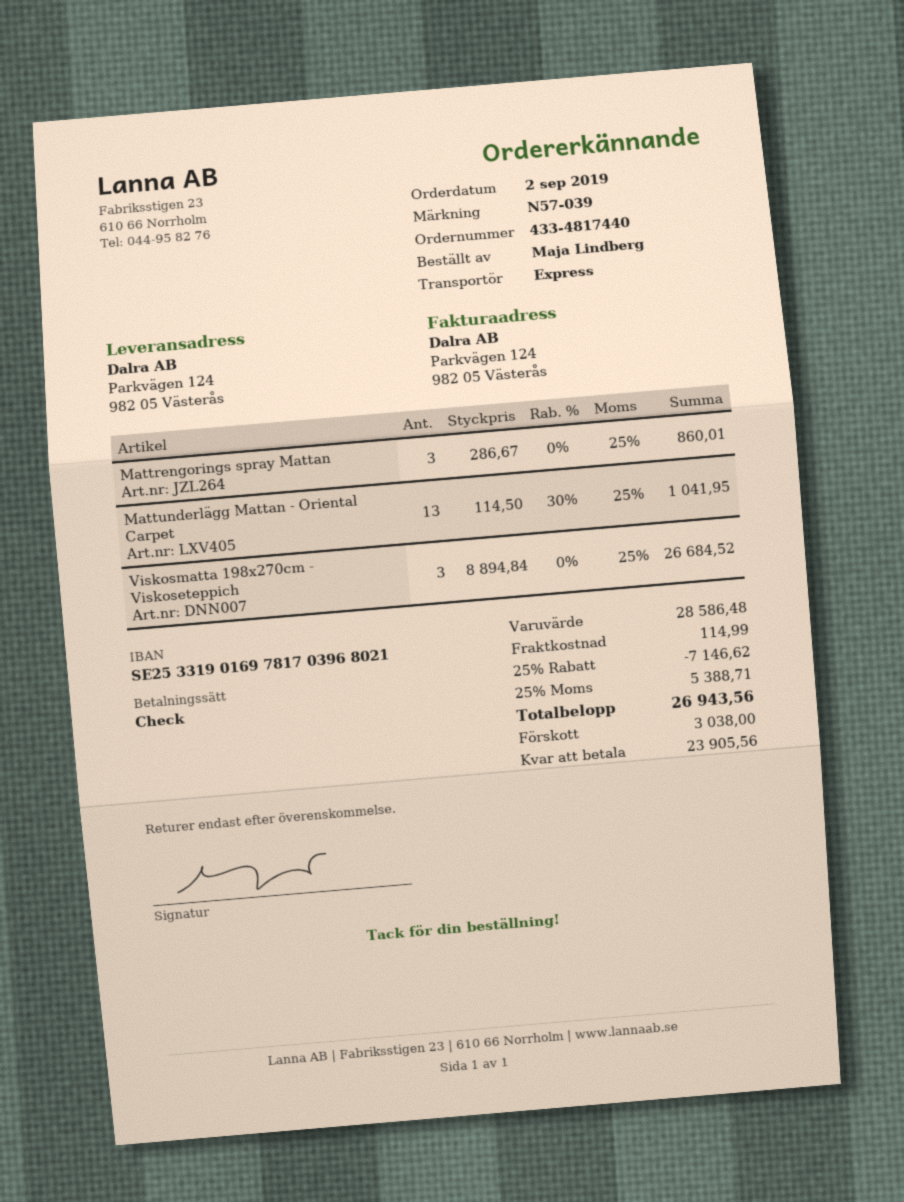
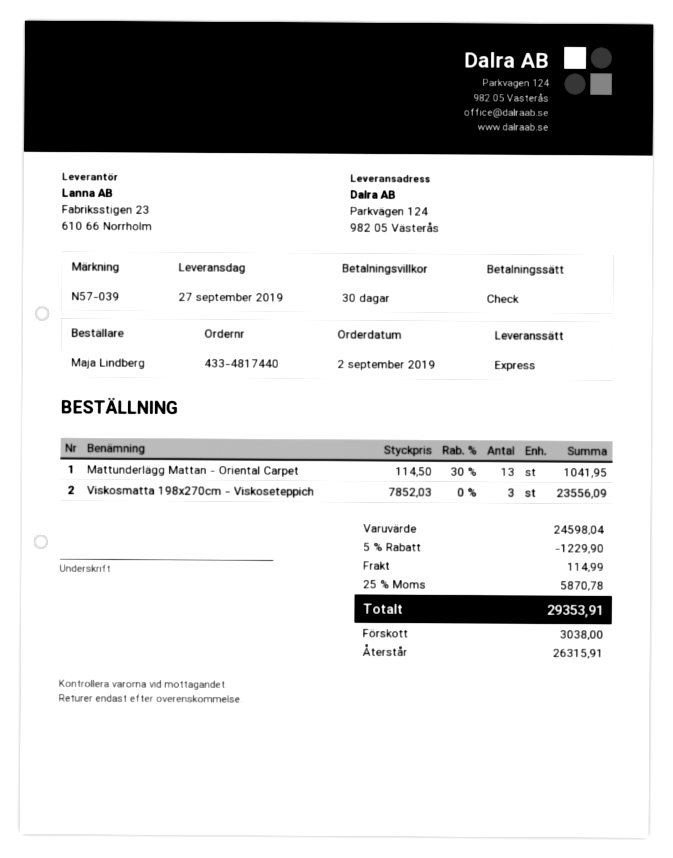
Mattrengorings spray Mattan: 3 x 286.67 = 860.01 -> none
Viskosmatta 198x270cm - Viskoseteppich: 3 x 8894.84 = 26684.52 -> 3 x 7852.03 = 23556.09
subtotal: 28586.48 -> 24598.04
discount: 25% = 7146.62 -> 5% = 1229.90
tax: 25% = 5388.71 -> 25% = 5870.78
total: 26943.56 -> 29353.91
balance: 23905.56 -> 26315.91

